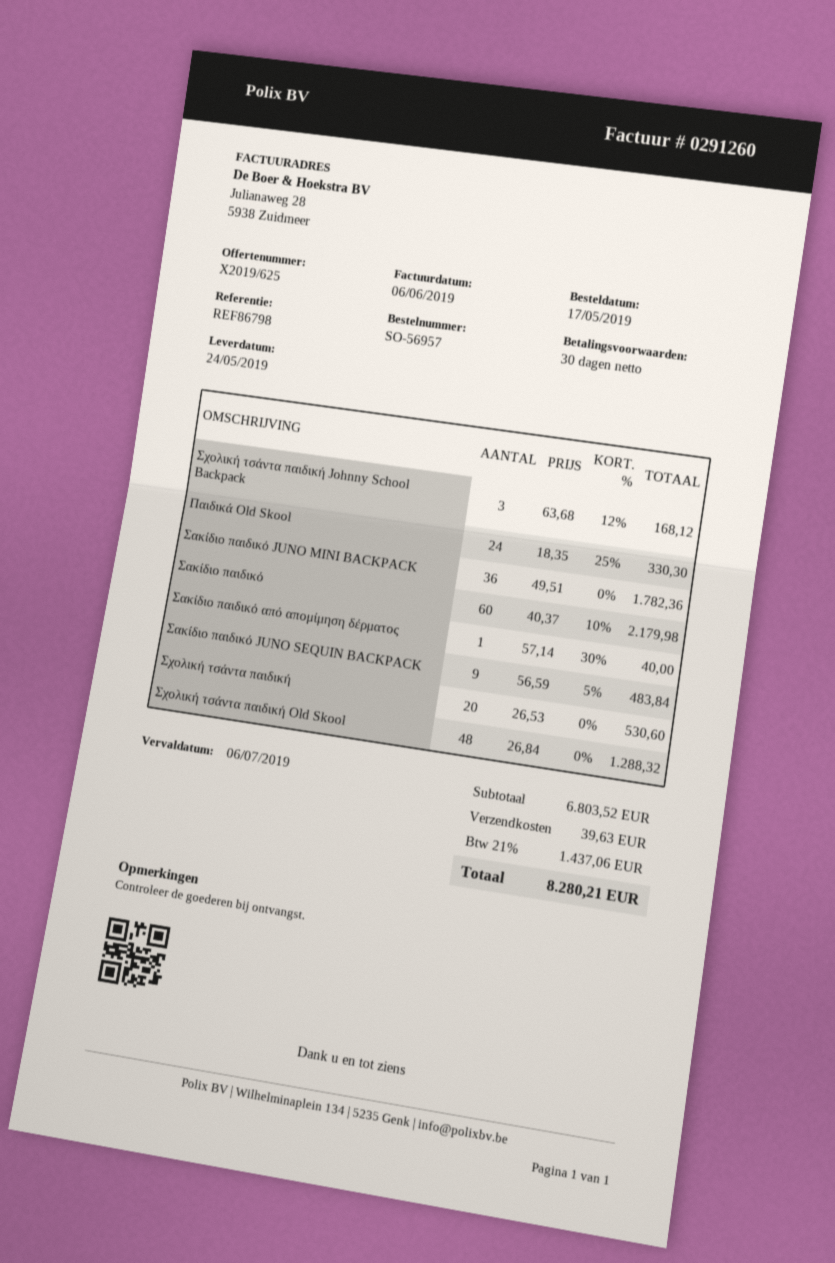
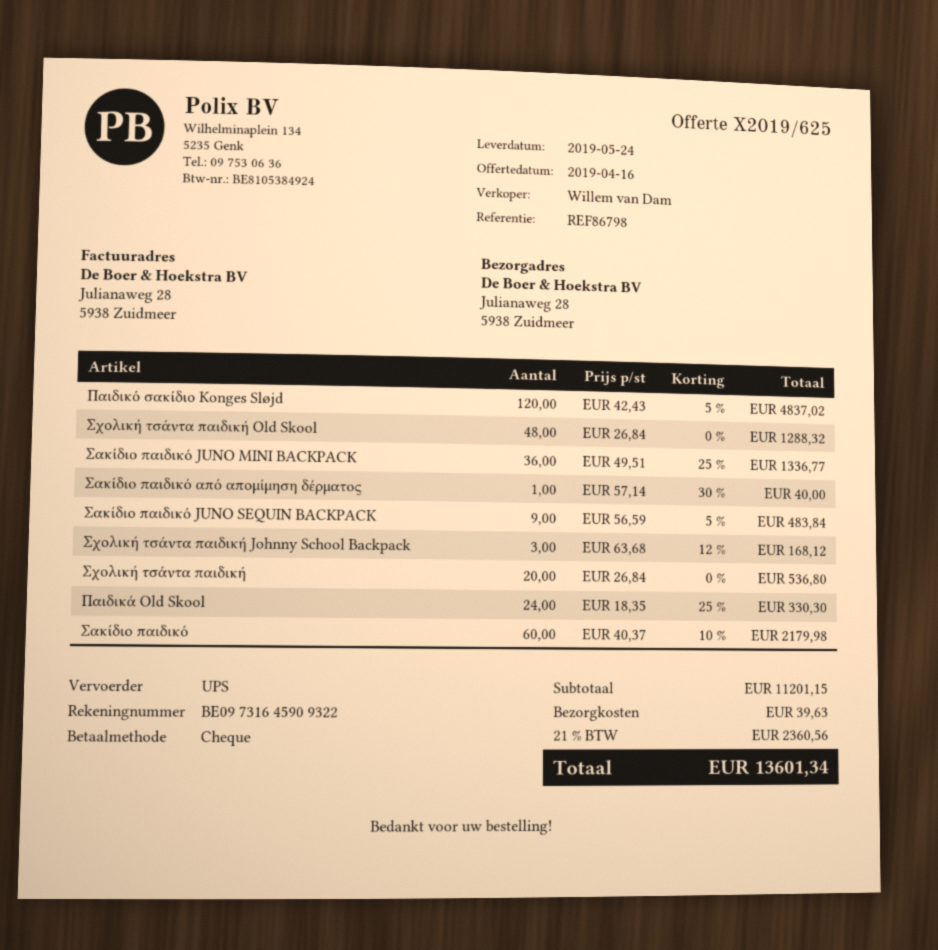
Σακίδιο παιδικό JUNO MINI BACKPACK: 36 x 49.51 = 1782.36 -> 36 x 49.51 - 25% = 1336.77
Σχολική τσάντα παιδική: 20 x 26.53 = 530.60 -> 20 x 26.84 = 536.80
Παιδικό σακίδιο Konges Sløjd: none -> 120 x 42.43 - 5% = 4837.02
subtotal: 6803.52 -> 11201.15
tax: 21% = 1437.06 -> 21% = 2360.56
total: 8280.21 -> 13601.34

